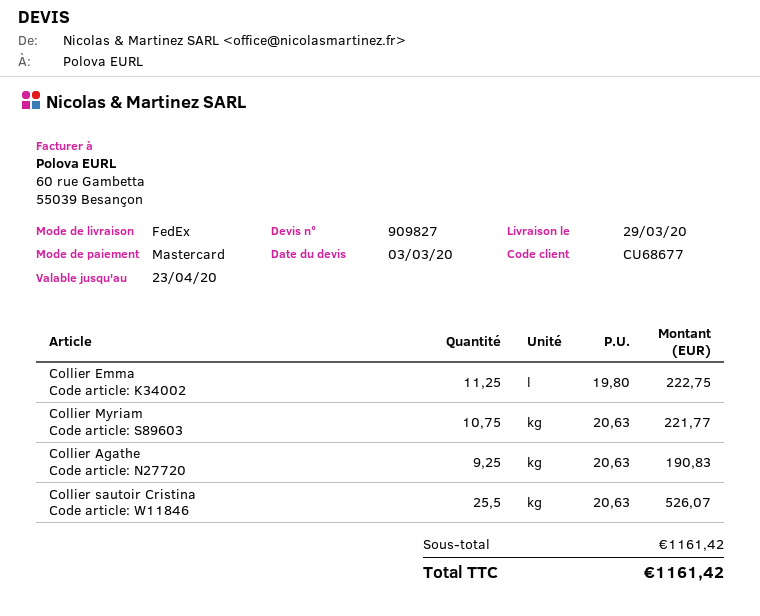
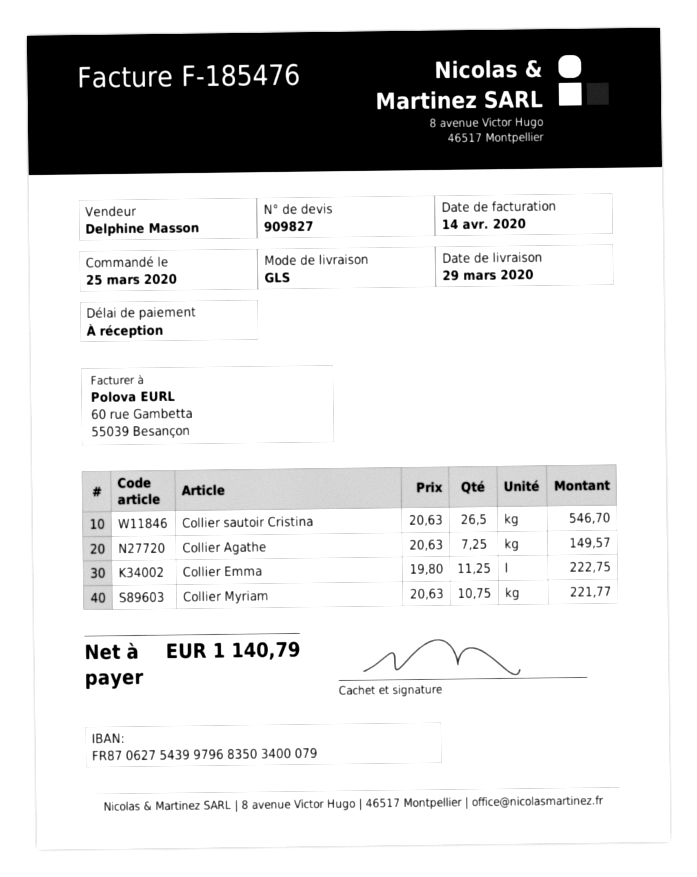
shipping method: FedEx -> GLS
Collier Agathe: 9.25 x 20.63 = 190.83 -> 7.25 x 20.63 = 149.57
Collier sautoir Cristina: 25.5 x 20.63 = 526.07 -> 26.5 x 20.63 = 546.70
total: 1161.42 -> 1140.79

